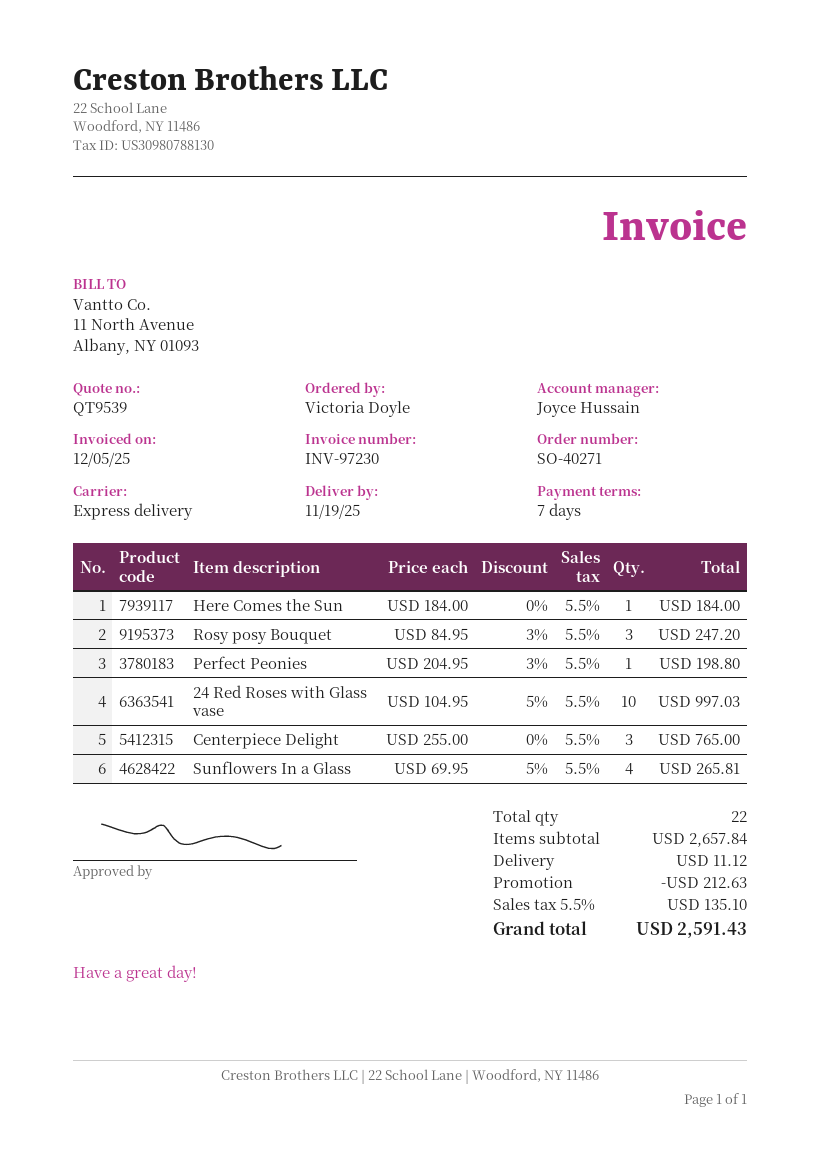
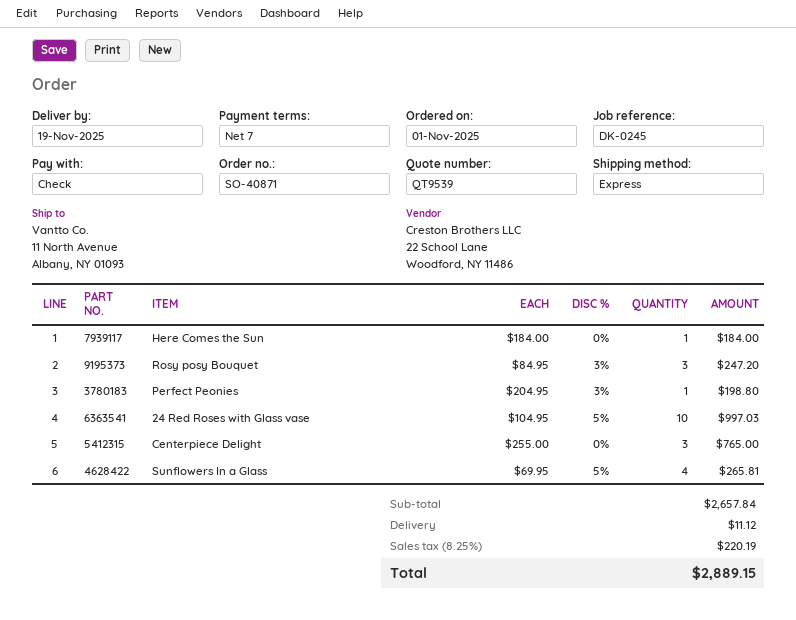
order number: SO-40271 -> SO-40871
discount: 212.63 -> none
tax: 5.5% = 135.10 -> 8.25% = 220.19
total: 2591.43 -> 2889.15

